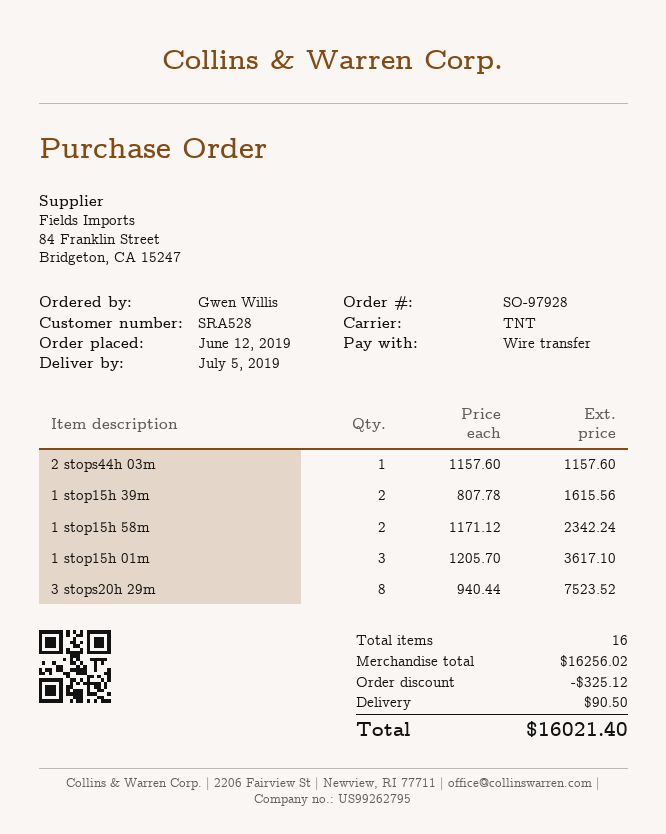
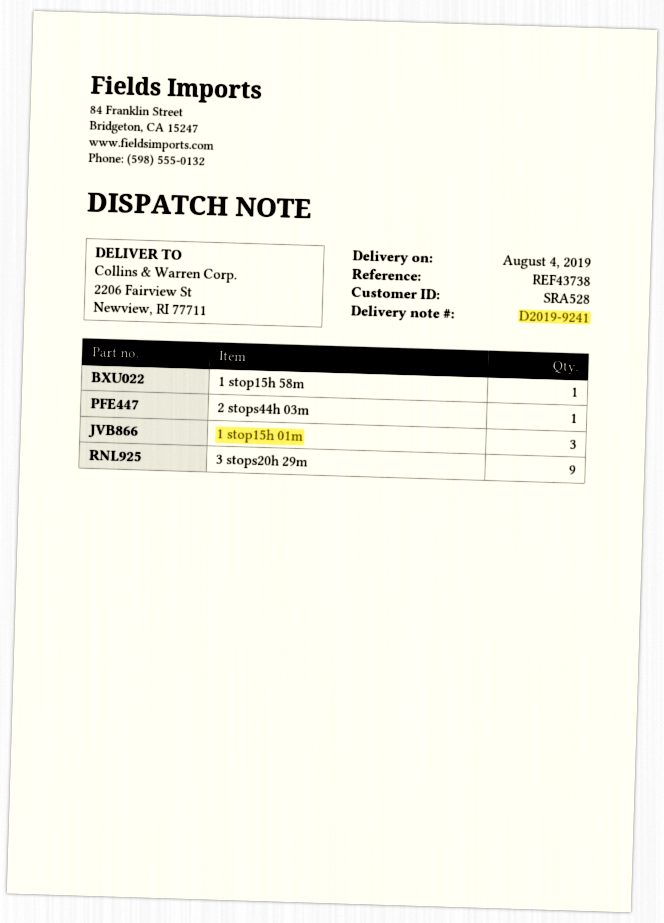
delivery date: 2019-07-05 -> 2019-08-04
1 stop15h 39m: 2 -> none
1 stop15h 58m: 2 -> 1
3 stops20h 29m: 8 -> 9

